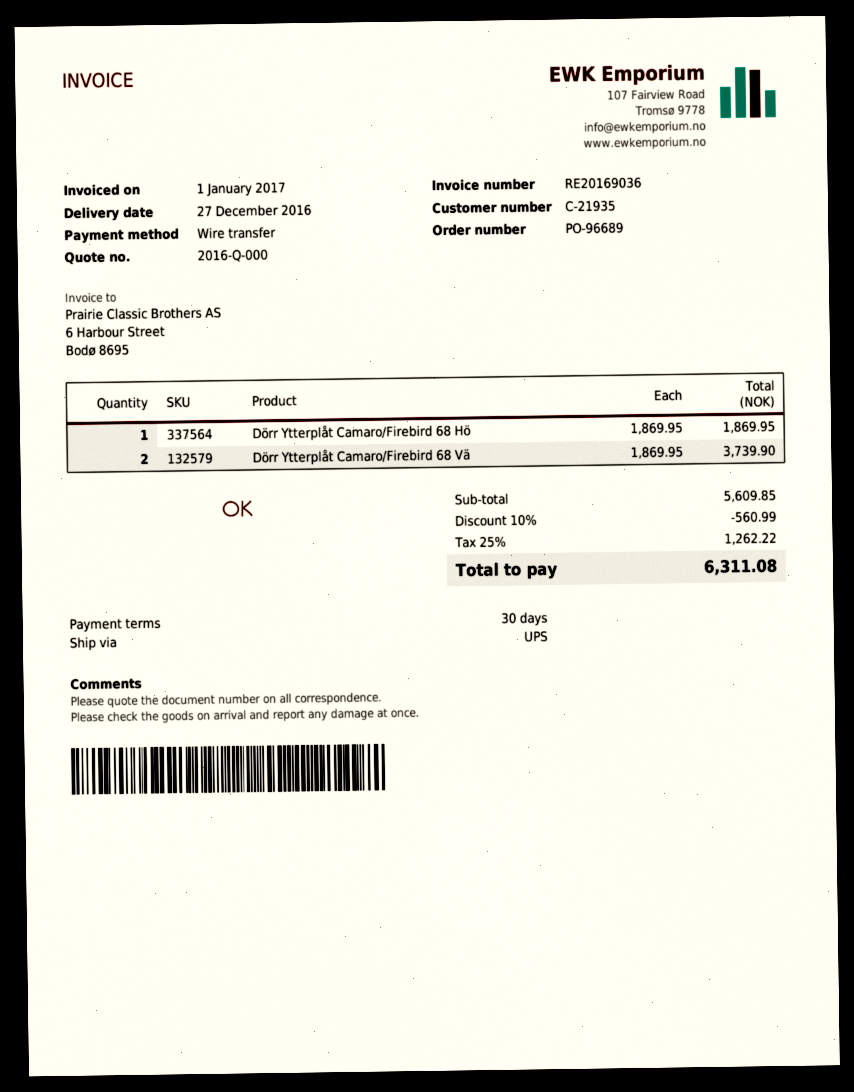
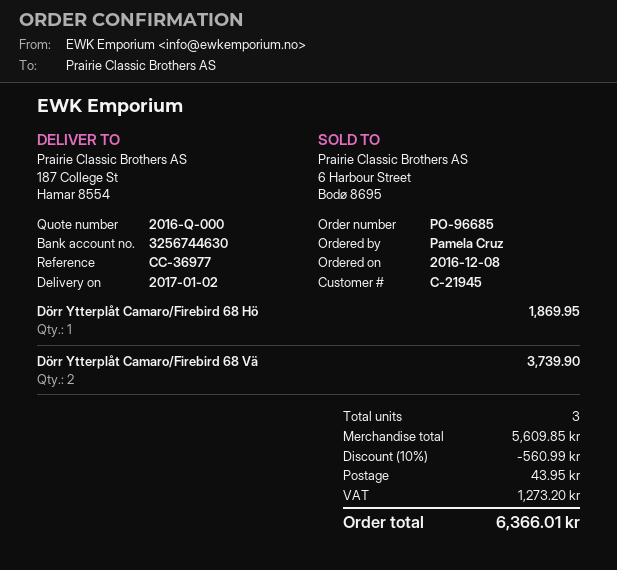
order number: PO-96689 -> PO-96685
delivery date: 2016-12-27 -> 2017-01-02
customer number: C-21935 -> C-21945
shipping: none -> 43.95
tax: 1262.22 -> 1273.20
total: 6311.08 -> 6366.01

